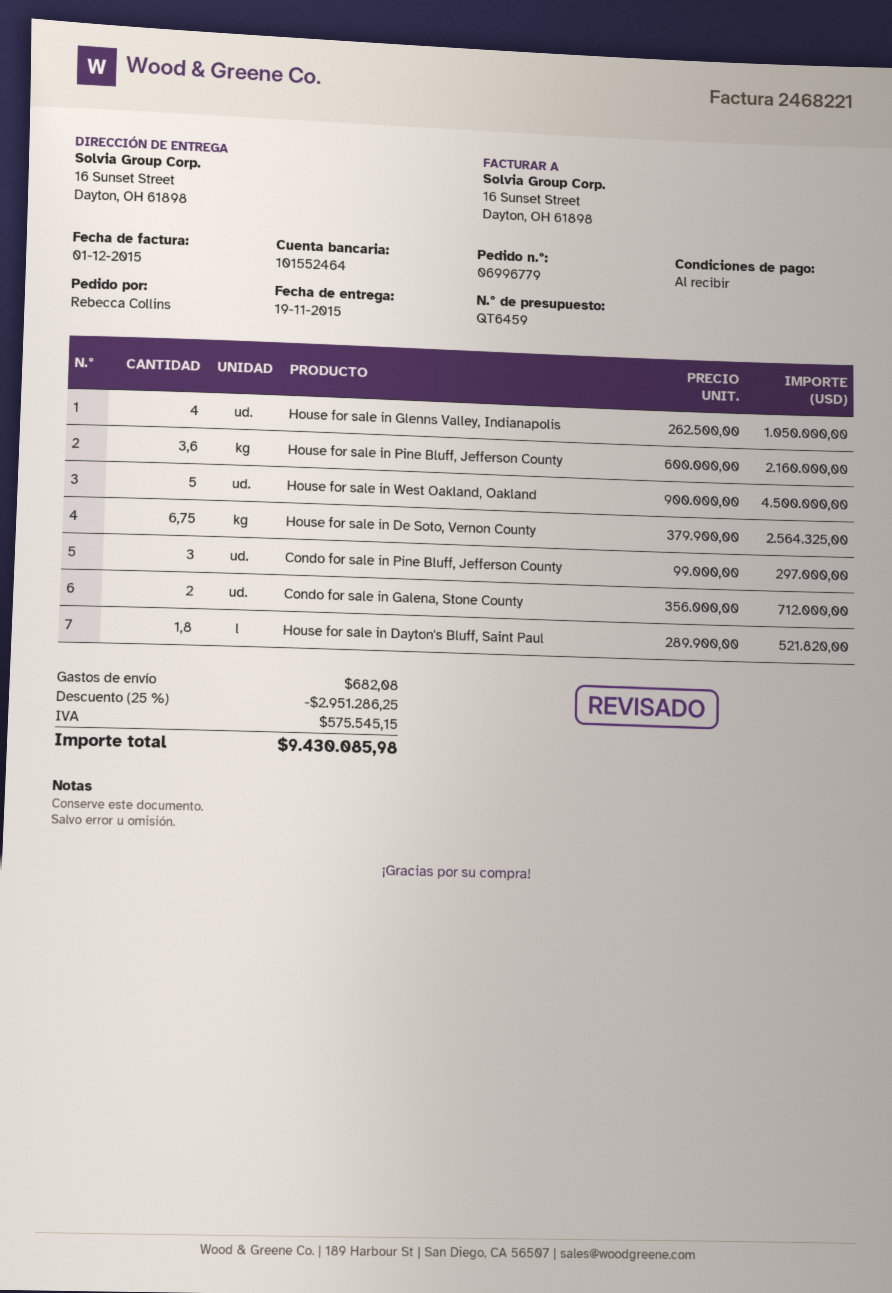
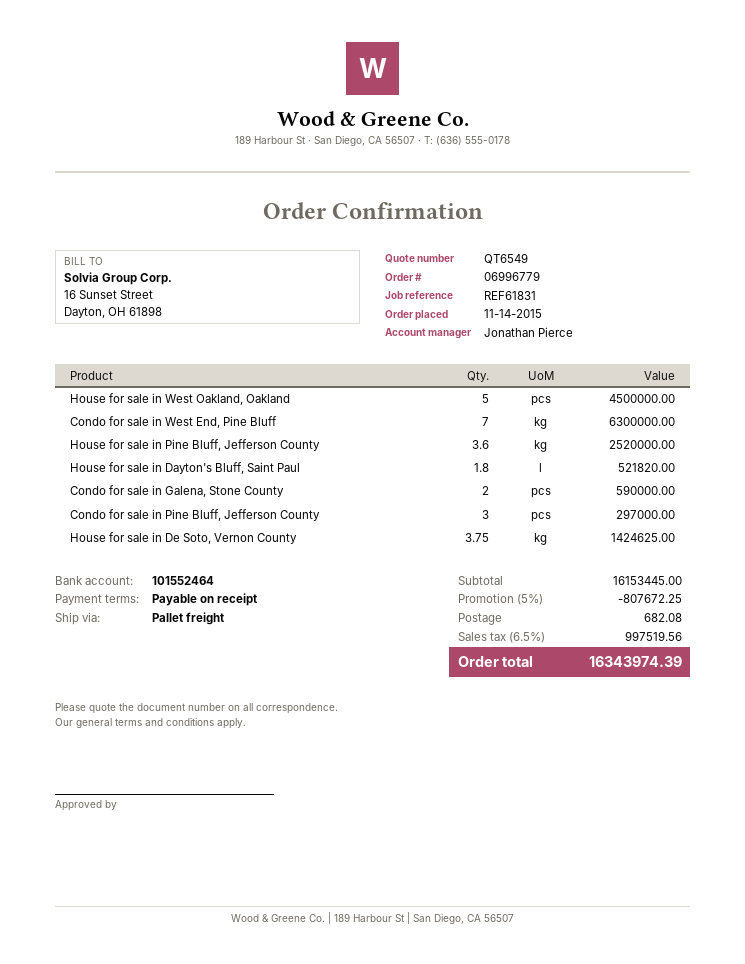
quote number: QT6459 -> QT6549
House for sale in Glenns Valley, Indianapolis: 4 for 1050000.00 -> none
House for sale in Pine Bluff, Jefferson County: 3.6 for 2160000.00 -> 3.6 for 2520000.00
House for sale in De Soto, Vernon County: 6.75 for 2564325.00 -> 3.75 for 1424625.00
Condo for sale in Galena, Stone County: 2 for 712000.00 -> 2 for 590000.00
Condo for sale in West End, Pine Bluff: none -> 7 for 6300000.00
discount: 25% = 2951286.25 -> 5% = 807672.25
tax: 575545.15 -> 997519.56
total: 9430085.98 -> 16343974.39

